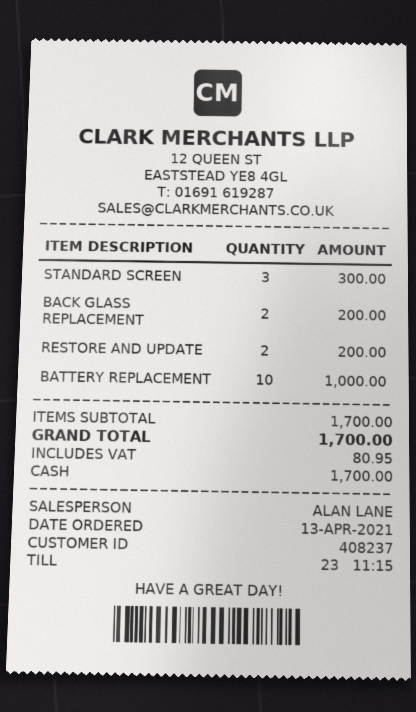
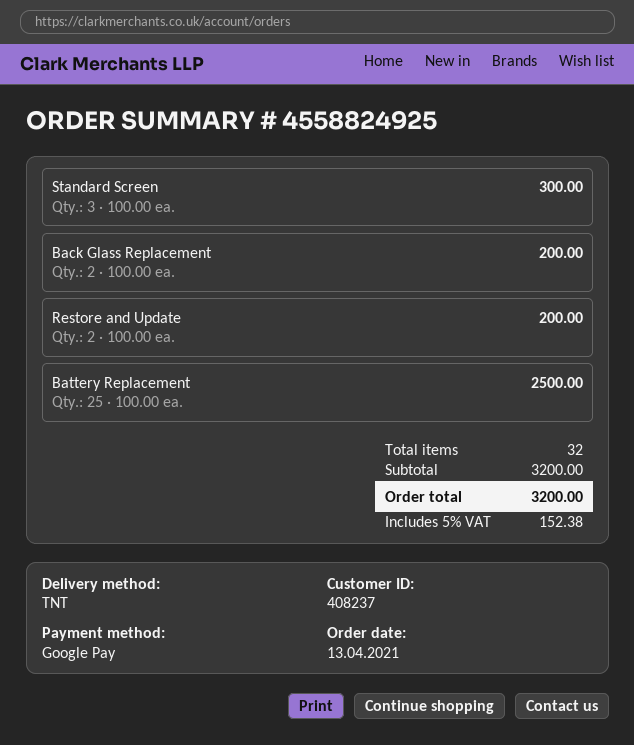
payment method: cash -> Google Pay
BATTERY REPLACEMENT: 10 for 1000.00 -> 25 for 2500.00
subtotal: 1700.00 -> 3200.00
tax: 80.95 -> 152.38
total: 1700.00 -> 3200.00

